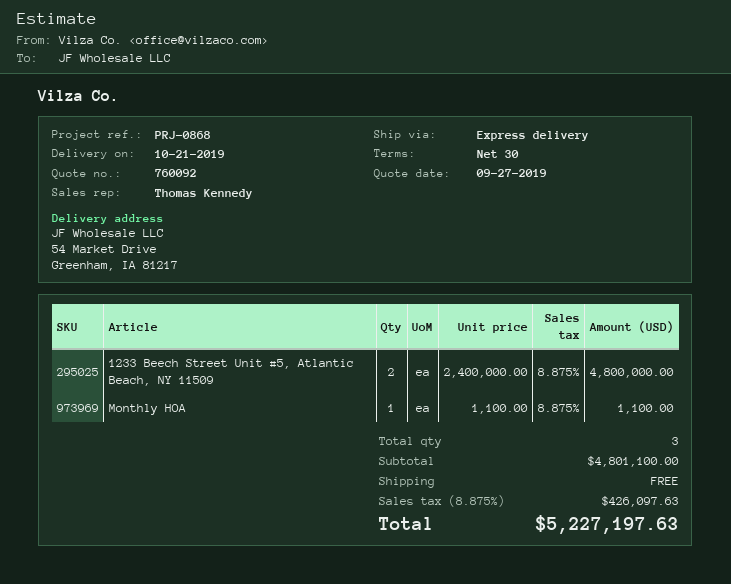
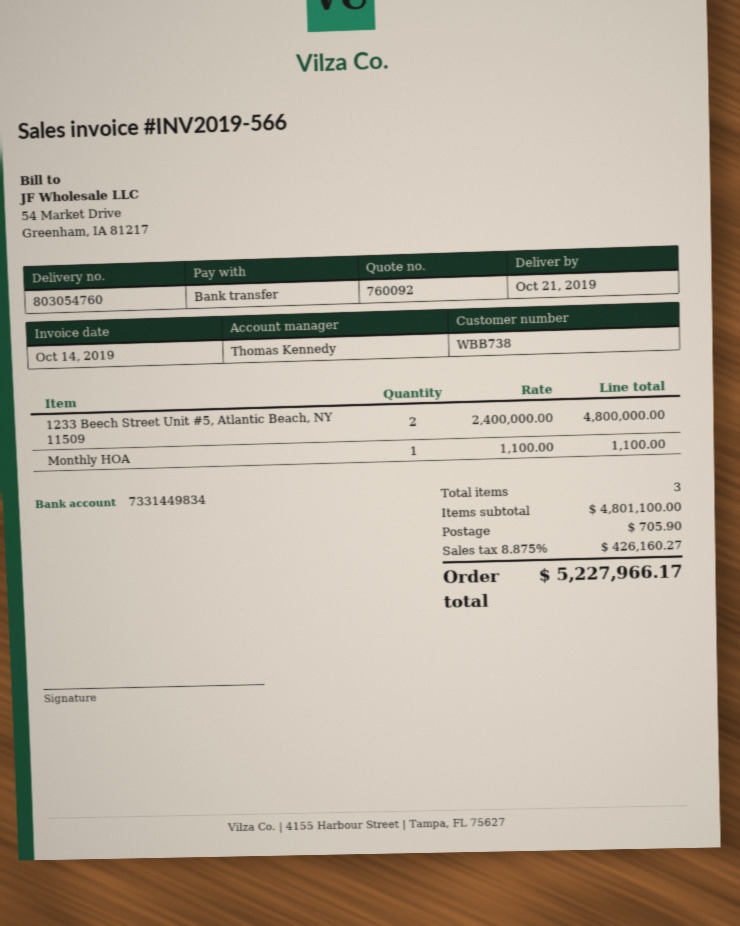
shipping: 0.00 -> 705.90
tax: 8.875% = 426097.63 -> 8.875% = 426160.27
total: 5227197.63 -> 5227966.17

